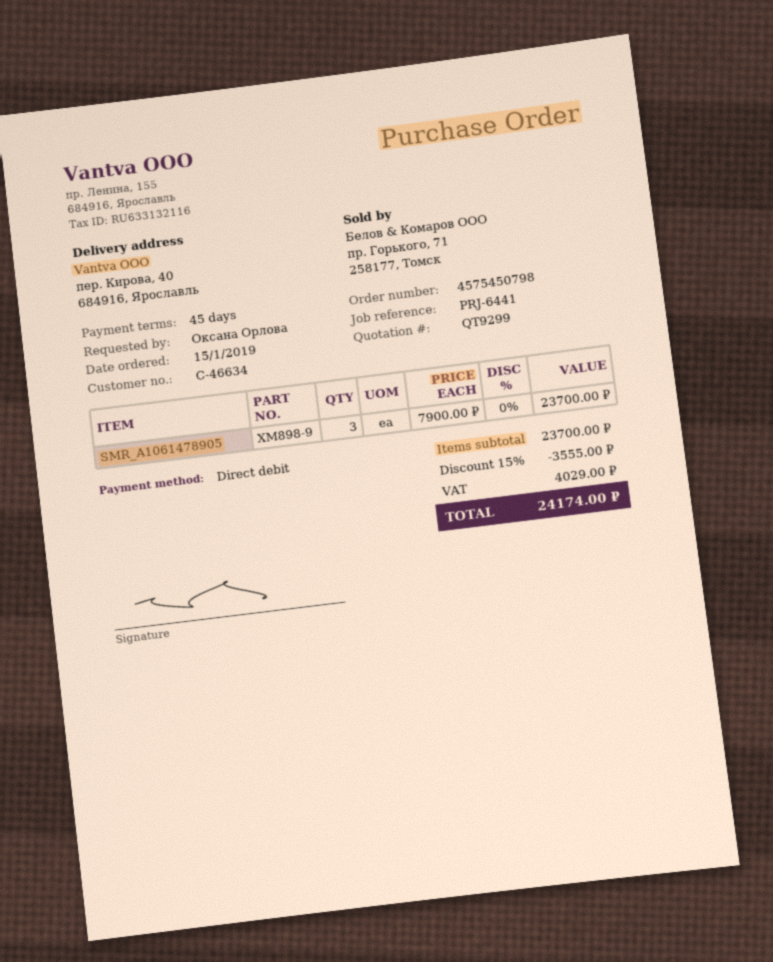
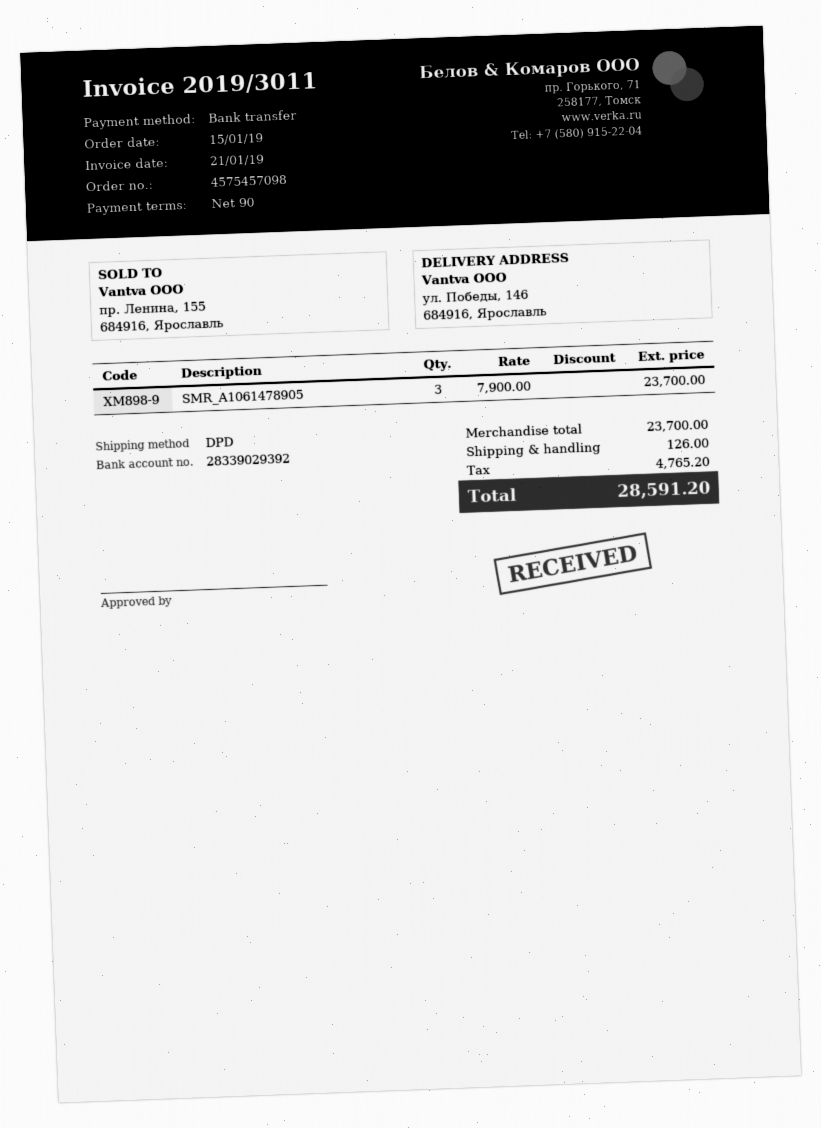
order number: 4575450798 -> 4575457098
payment terms: 45 days -> 90 days
payment method: direct debit -> bank transfer
ship to: пер. Кирова, 40, 684916, Ярославль -> ул. Победы, 146, 684916, Ярославль
discount: 15% = 3555.00 -> none
shipping: none -> 126.00
tax: 4029.00 -> 4765.20
total: 24174.00 -> 28591.20

